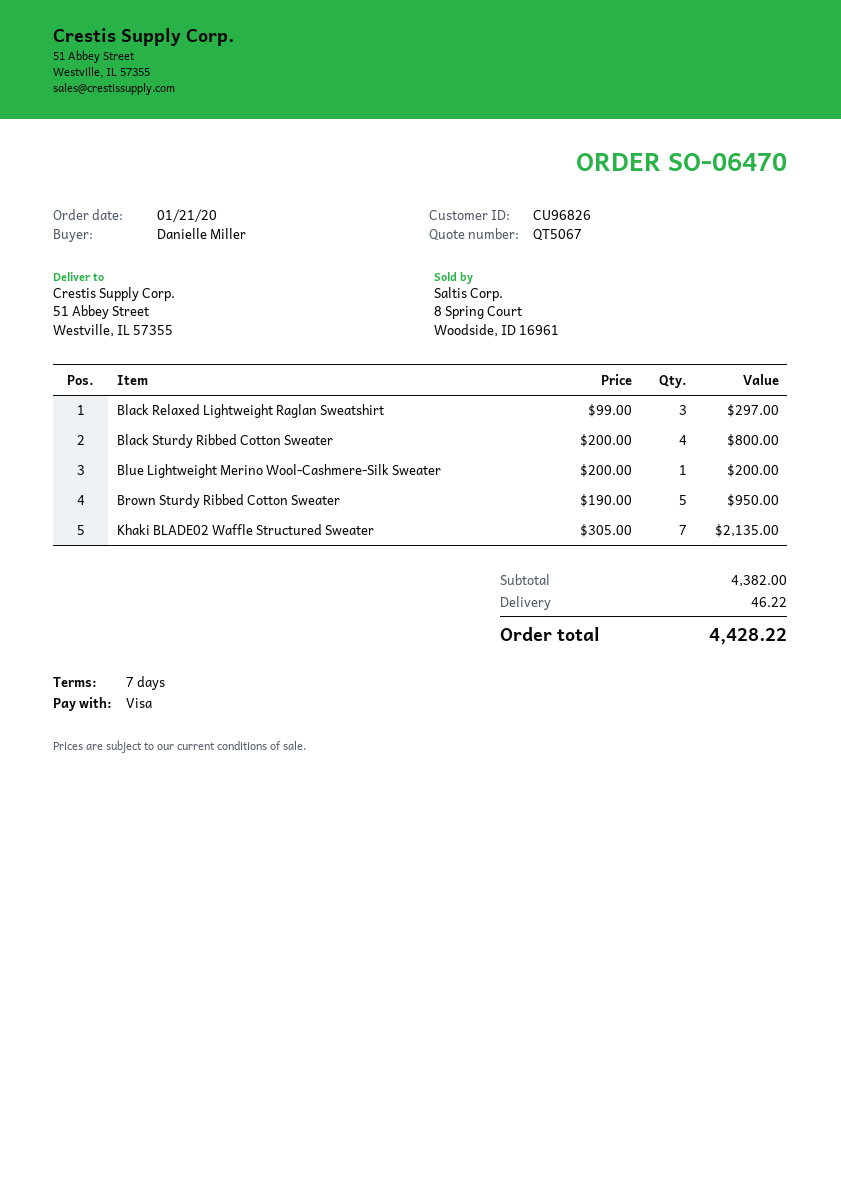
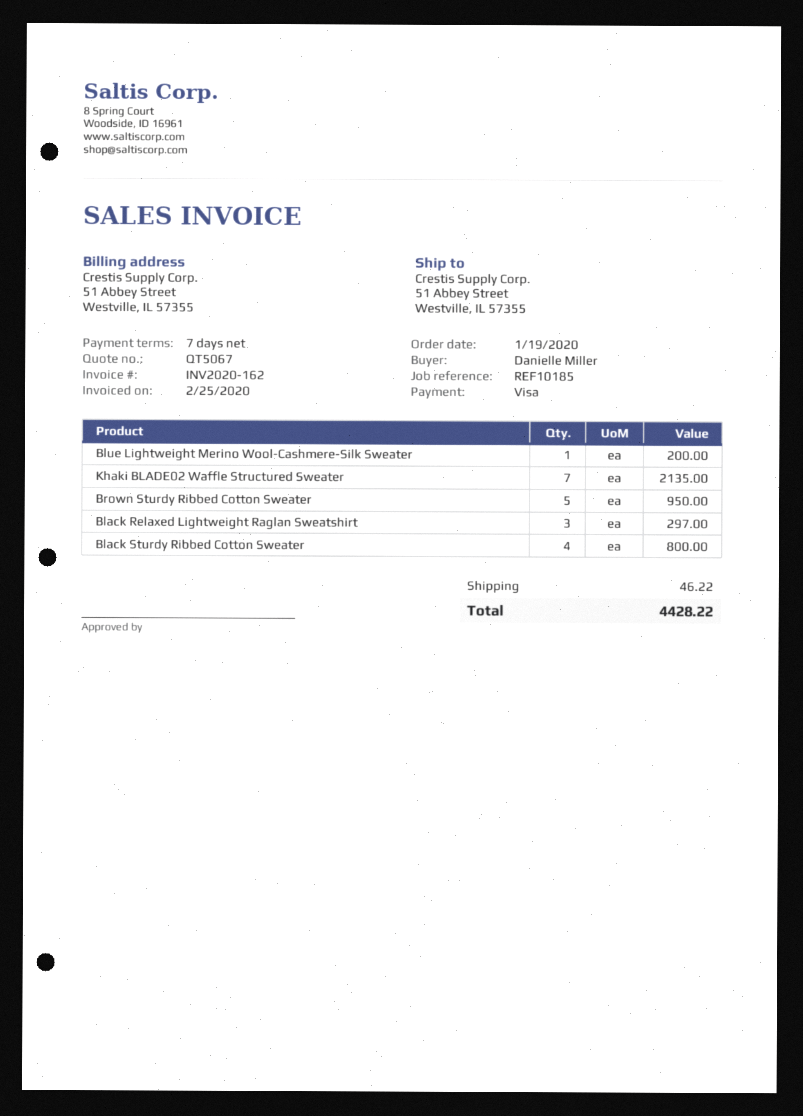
order date: 2020-01-21 -> 2020-01-19

